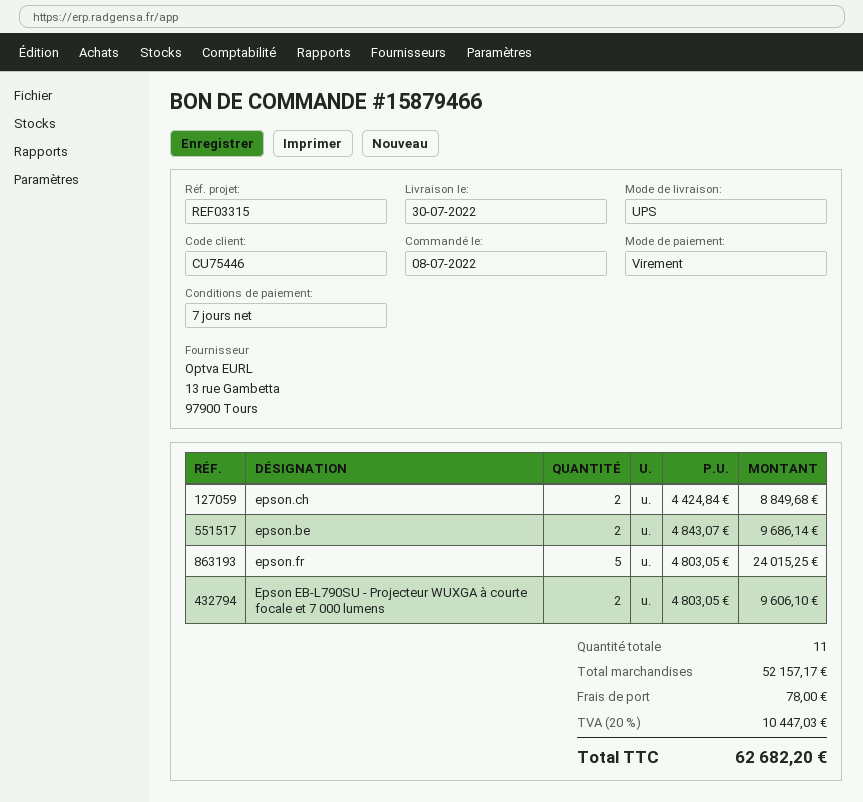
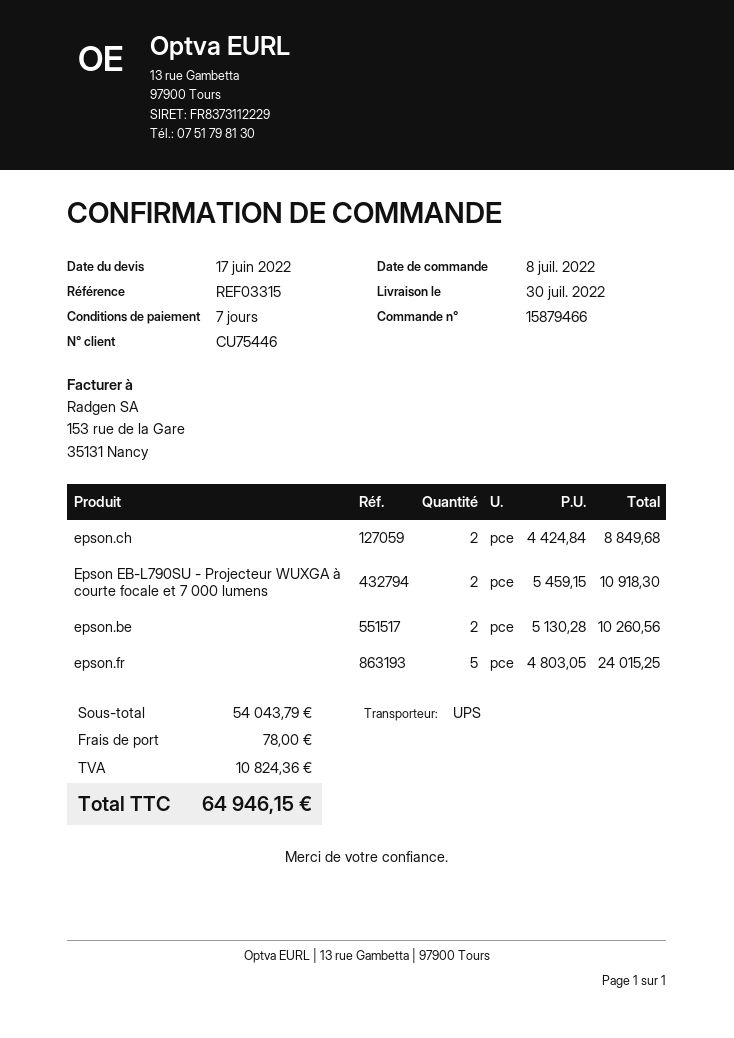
epson.be: 2 x 4843.07 = 9686.14 -> 2 x 5130.28 = 10260.56
Epson EB-L790SU - Projecteur WUXGA à courte focale et 7 000 lumens: 2 x 4803.05 = 9606.10 -> 2 x 5459.15 = 10918.30
subtotal: 52157.17 -> 54043.79
tax: 10447.03 -> 10824.36
total: 62682.20 -> 64946.15

